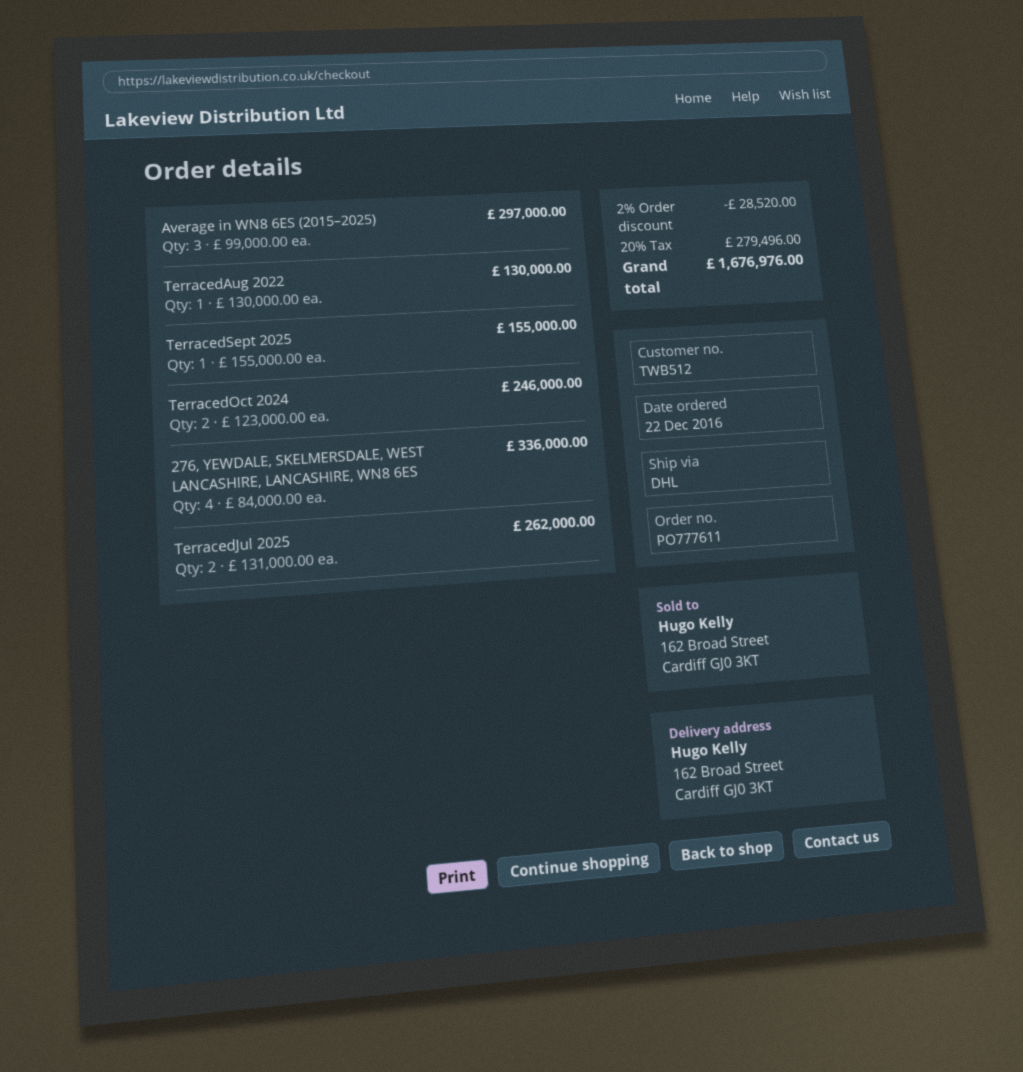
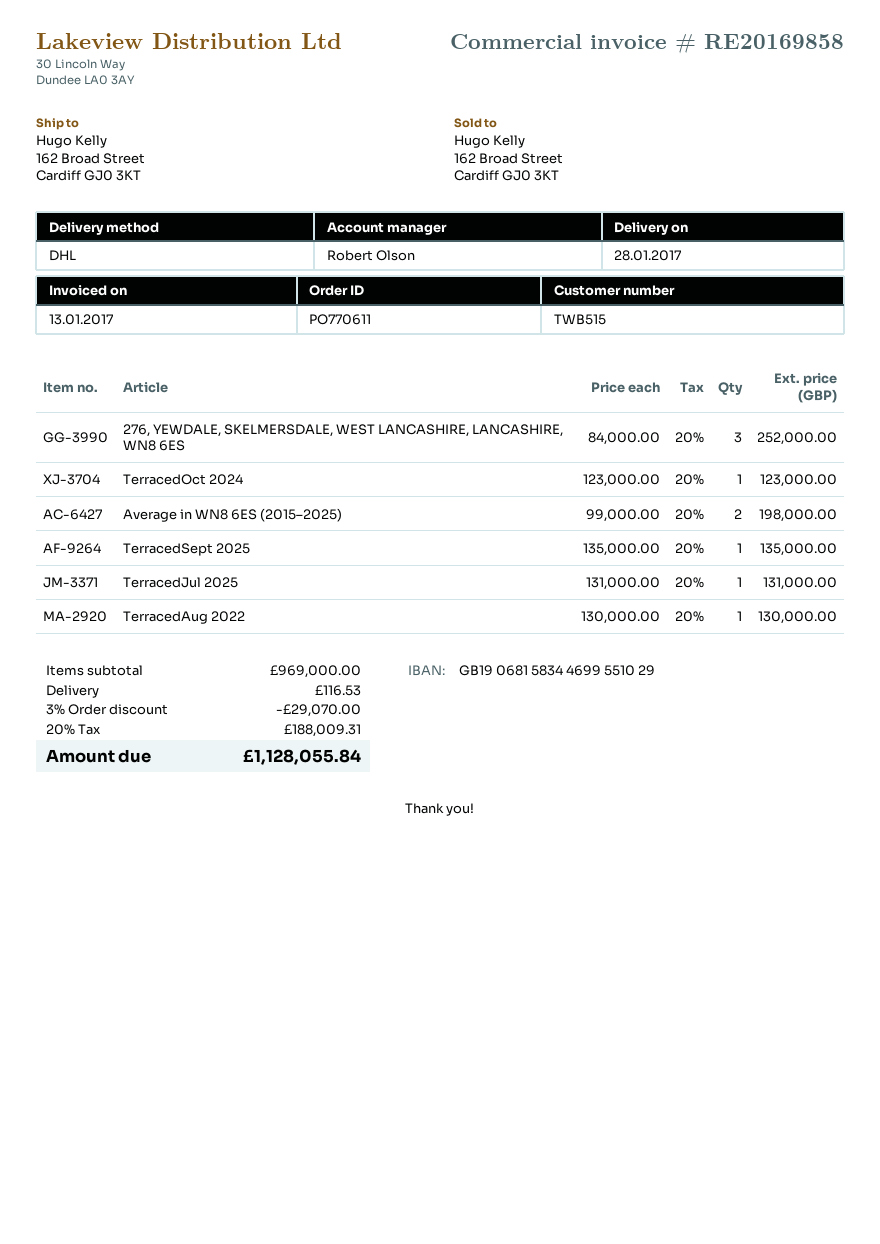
order number: PO777611 -> PO770611
customer number: TWB512 -> TWB515
Average in WN8 6ES (2015–2025): 3 x 99000.00 = 297000.00 -> 2 x 99000.00 = 198000.00
TerracedSept 2025: 1 x 155000.00 = 155000.00 -> 1 x 135000.00 = 135000.00
TerracedOct 2024: 2 x 123000.00 = 246000.00 -> 1 x 123000.00 = 123000.00
276, YEWDALE, SKELMERSDALE, WEST LANCASHIRE, LANCASHIRE, WN8 6ES: 4 x 84000.00 = 336000.00 -> 3 x 84000.00 = 252000.00
TerracedJul 2025: 2 x 131000.00 = 262000.00 -> 1 x 131000.00 = 131000.00
discount: 2% = 28520.00 -> 3% = 29070.00
shipping: none -> 116.53
tax: 20% = 279496.00 -> 20% = 188009.31
total: 1676976.00 -> 1128055.84

